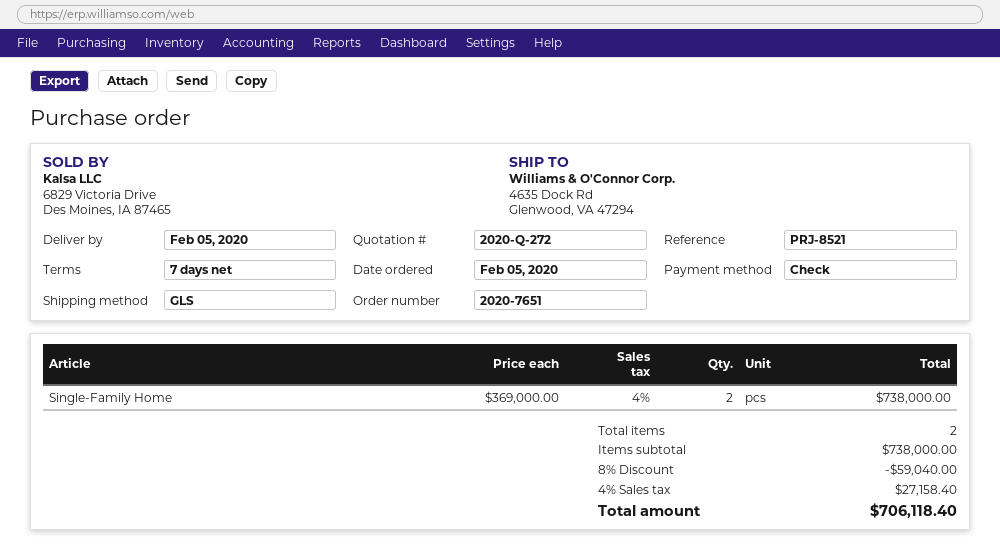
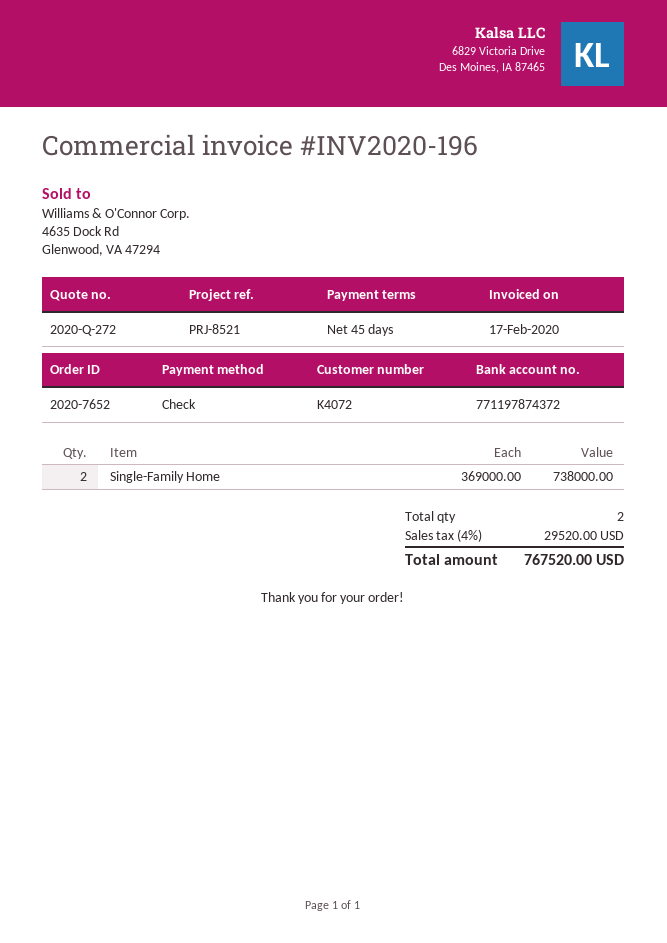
order number: 2020-7651 -> 2020-7652
payment terms: 7 days -> 45 days
discount: 8% = 59040.00 -> none
tax: 4% = 27158.40 -> 4% = 29520.00
total: 706118.40 -> 767520.00

